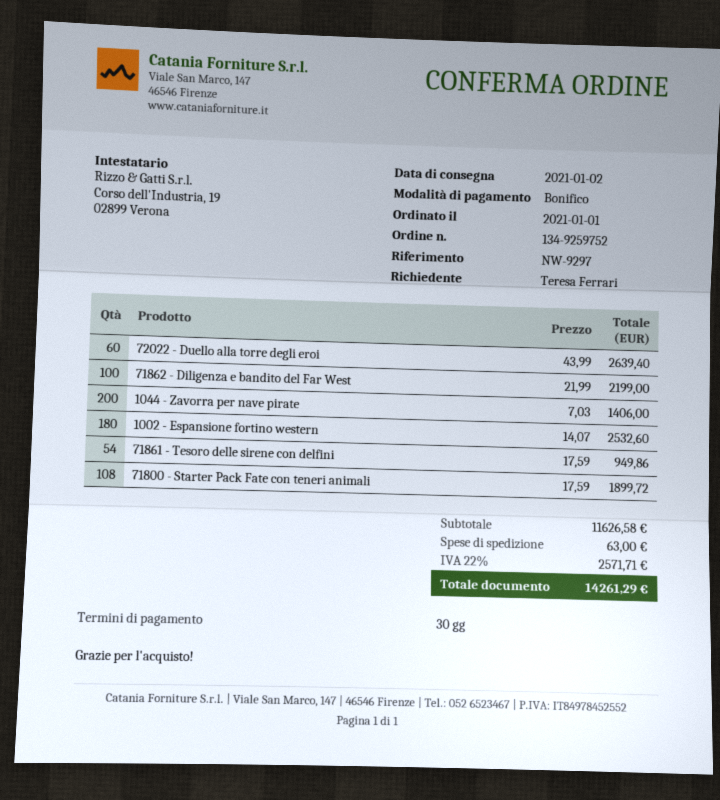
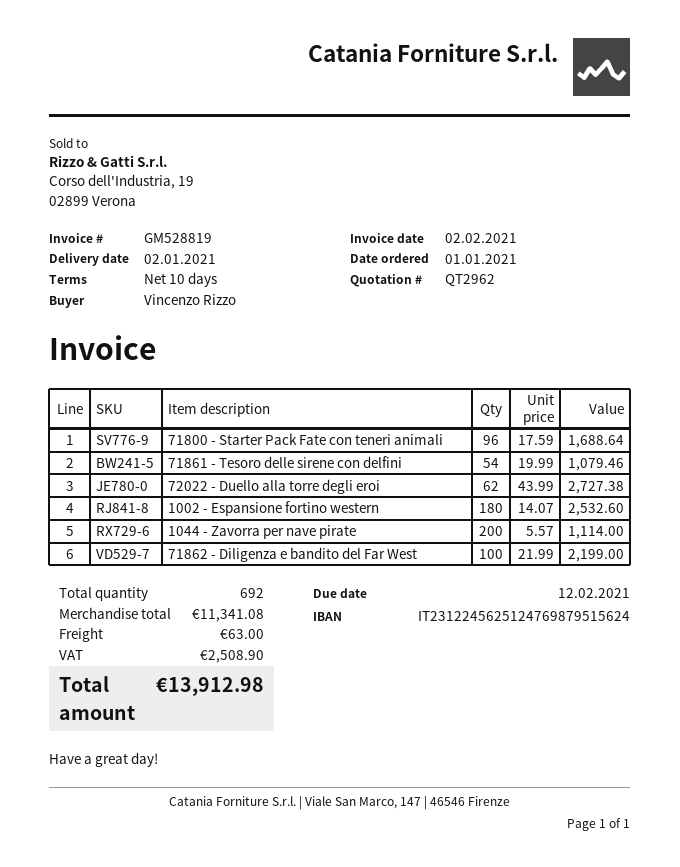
payment terms: 30 days -> 10 days
ordered by: Teresa Ferrari -> Vincenzo Rizzo
72022 - Duello alla torre degli eroi: 60 x 43.99 = 2639.40 -> 62 x 43.99 = 2727.38
1044 - Zavorra per nave pirate: 200 x 7.03 = 1406.00 -> 200 x 5.57 = 1114.00
71861 - Tesoro delle sirene con delfini: 54 x 17.59 = 949.86 -> 54 x 19.99 = 1079.46
71800 - Starter Pack Fate con teneri animali: 108 x 17.59 = 1899.72 -> 96 x 17.59 = 1688.64
subtotal: 11626.58 -> 11341.08
tax: 2571.71 -> 2508.90
total: 14261.29 -> 13912.98

